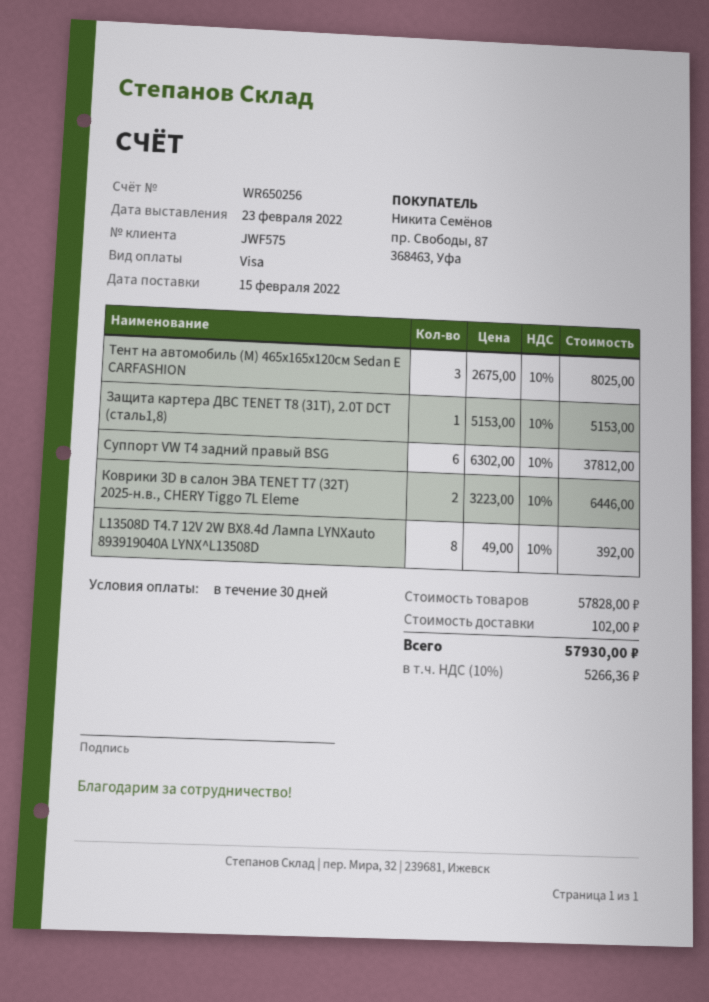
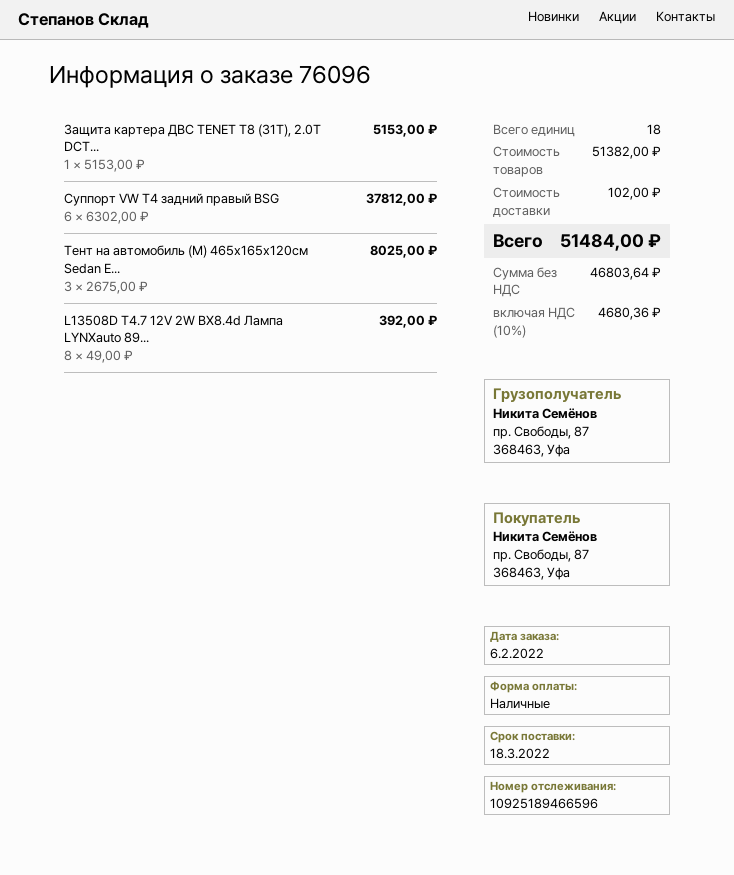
delivery date: 2022-02-15 -> 2022-03-18
payment method: Visa -> cash
Коврики 3D в салон ЭВА TENET T7 (32T) 2025-н.в., CHERY Tiggo 7L Eleme: 2 x 3223.00 = 6446.00 -> none
subtotal: 57828.00 -> 51382.00
tax: 10% = 5266.36 -> 10% = 4680.36
total: 57930.00 -> 51484.00

